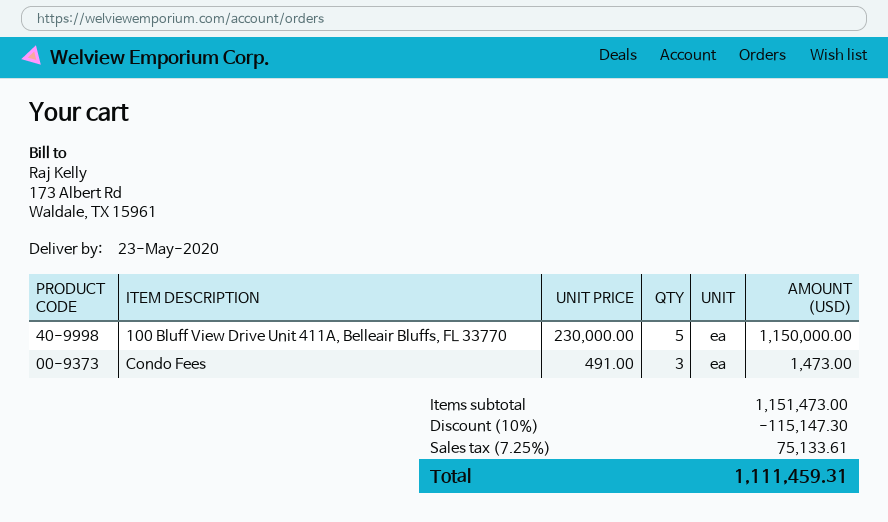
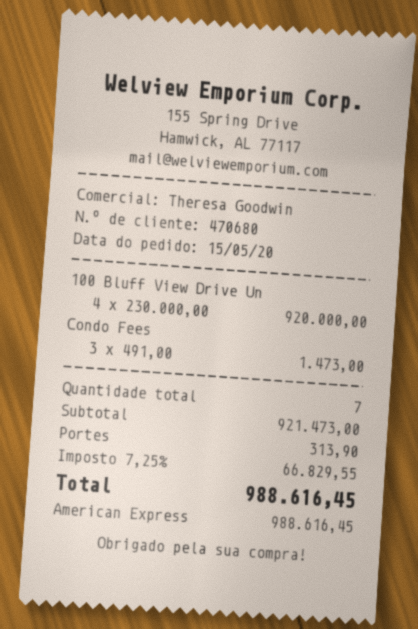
100 Bluff View Drive Unit 411A, Belleair Bluffs, FL 33770: 5 x 230000.00 = 1150000.00 -> 4 x 230000.00 = 920000.00
subtotal: 1151473.00 -> 921473.00
discount: 10% = 115147.30 -> none
shipping: none -> 313.90
tax: 7.25% = 75133.61 -> 7.25% = 66829.55
total: 1111459.31 -> 988616.45

